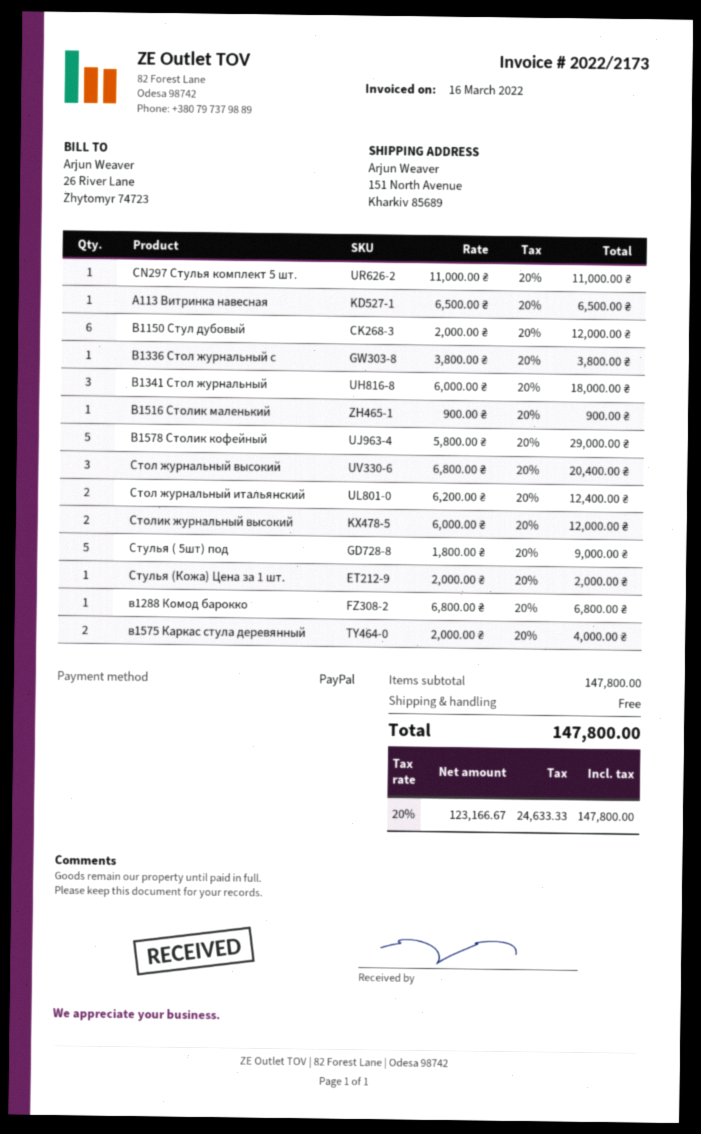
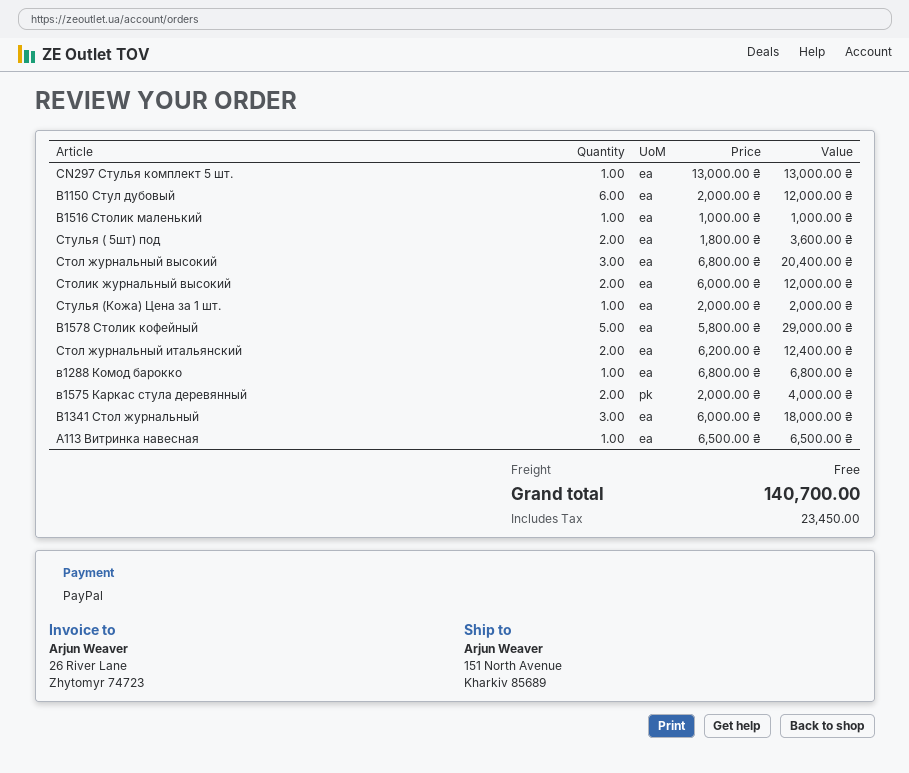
CN297 Стулья комплект 5 шт.: 1 x 11000.00 = 11000.00 -> 1 x 13000.00 = 13000.00
В1336 Стол журнальный с: 1 x 3800.00 = 3800.00 -> none
В1516 Столик маленький: 1 x 900.00 = 900.00 -> 1 x 1000.00 = 1000.00
Стулья ( 5шт) под: 5 x 1800.00 = 9000.00 -> 2 x 1800.00 = 3600.00
tax: 24633.33 -> 23450.00
total: 147800.00 -> 140700.00

